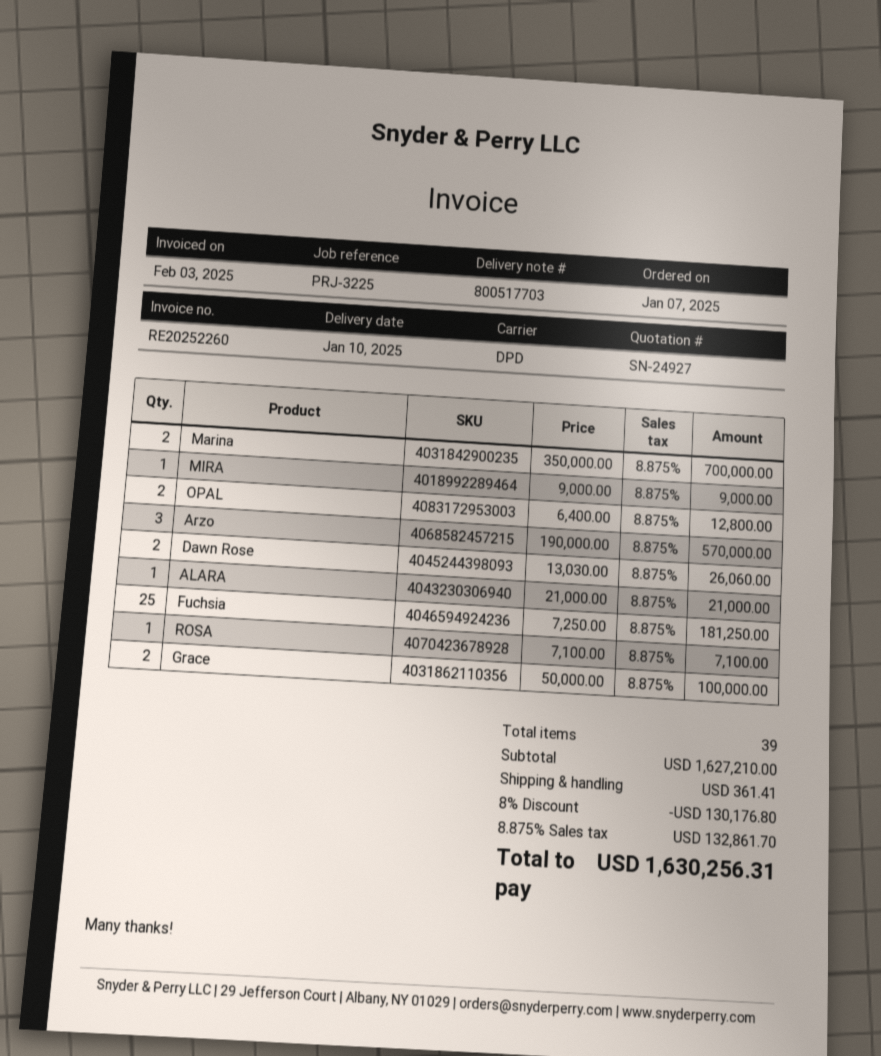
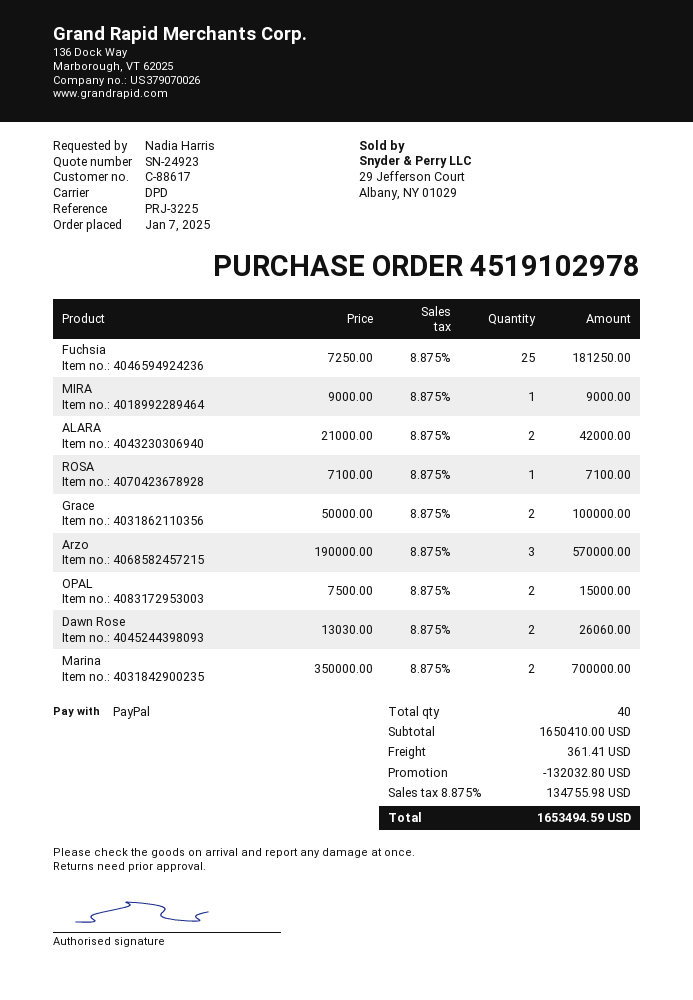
quote number: SN-24927 -> SN-24923
OPAL: 2 x 6400.00 = 12800.00 -> 2 x 7500.00 = 15000.00
ALARA: 1 x 21000.00 = 21000.00 -> 2 x 21000.00 = 42000.00
total quantity: 39 -> 40
subtotal: 1627210.00 -> 1650410.00
discount: 130176.80 -> 132032.80
tax: 8.875% = 132861.70 -> 8.875% = 134755.98
total: 1630256.31 -> 1653494.59

